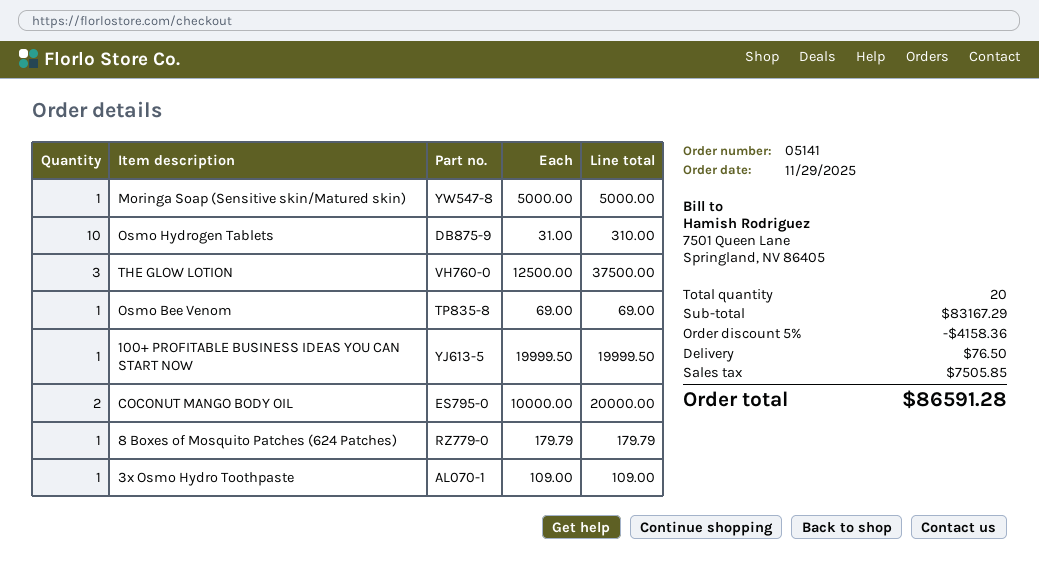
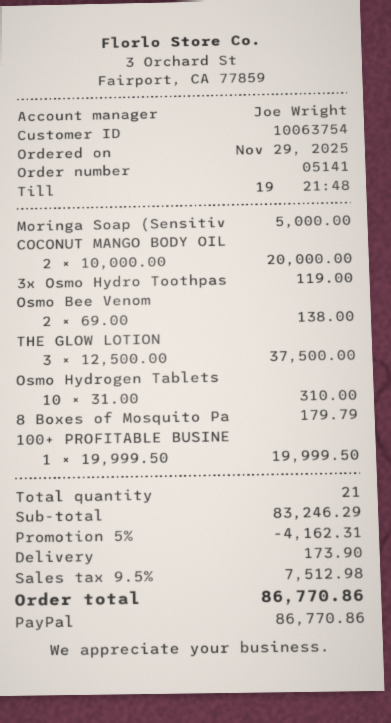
Osmo Bee Venom: 1 x 69.00 = 69.00 -> 2 x 69.00 = 138.00
3x Osmo Hydro Toothpaste: 1 x 109.00 = 109.00 -> 1 x 119.00 = 119.00
total quantity: 20 -> 21
subtotal: 83167.29 -> 83246.29
discount: 5% = 4158.36 -> 5% = 4162.31
shipping: 76.50 -> 173.90
tax: 7505.85 -> 7512.98
total: 86591.28 -> 86770.86

